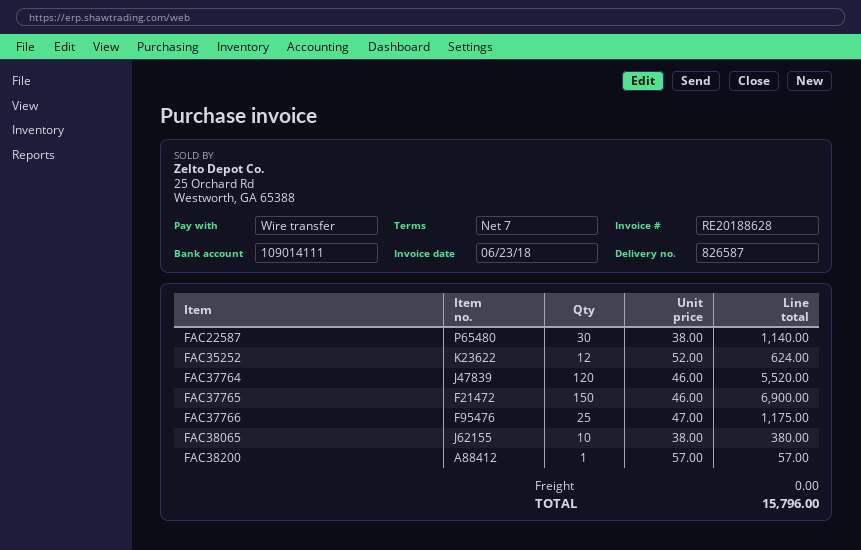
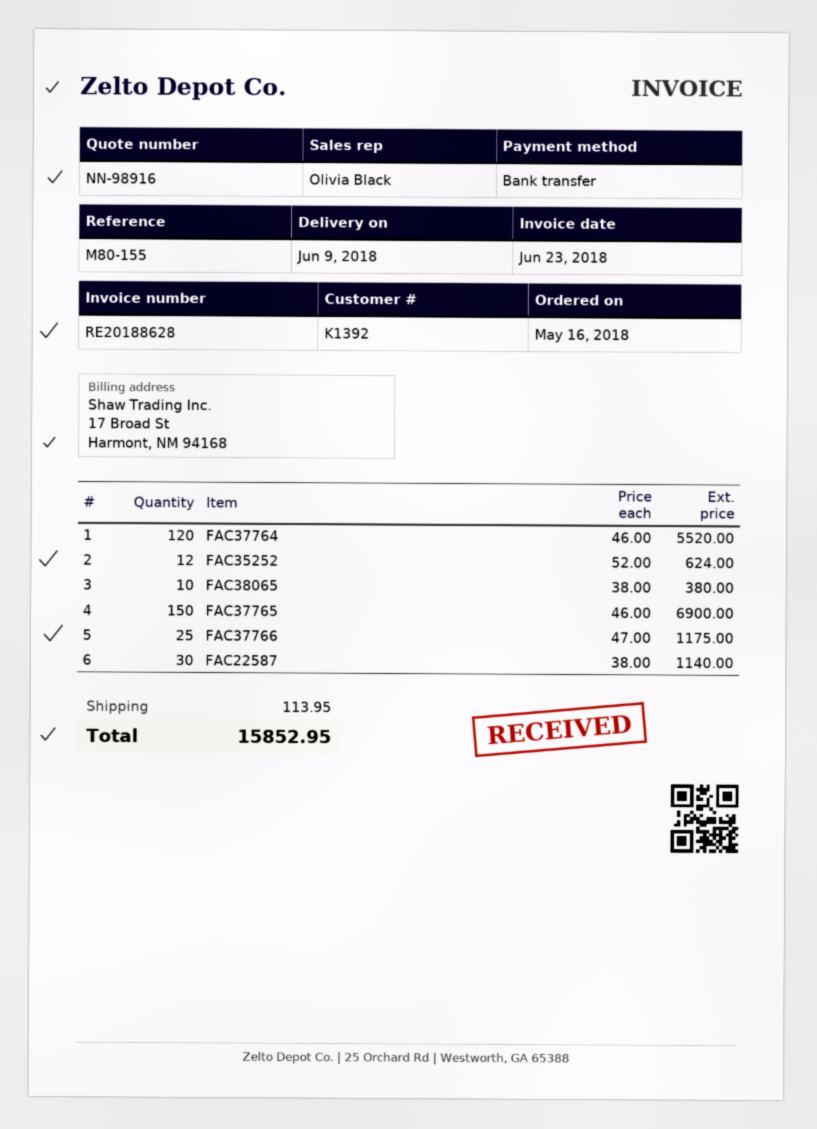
FAC38200: 1 x 57.00 = 57.00 -> none
shipping: 0.00 -> 113.95
total: 15796.00 -> 15852.95

